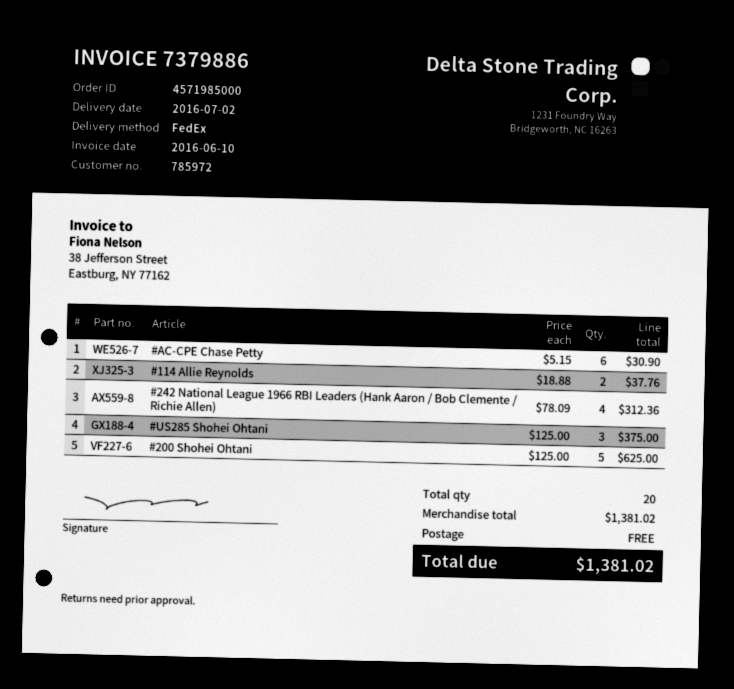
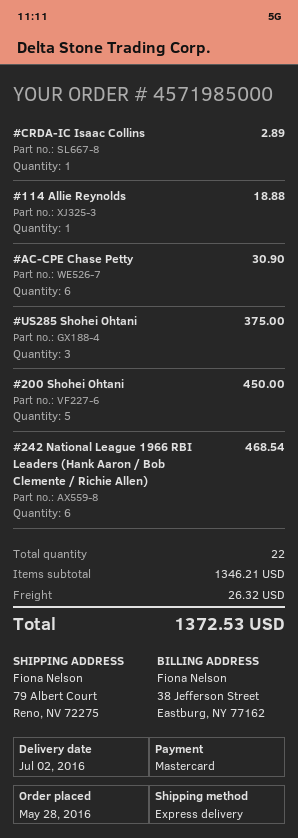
shipping method: FedEx -> express
#114 Allie Reynolds: 2 for 37.76 -> 1 for 18.88
#242 National League 1966 RBI Leaders (Hank Aaron / Bob Clemente / Richie Allen): 4 for 312.36 -> 6 for 468.54
#200 Shohei Ohtani: 5 for 625.00 -> 5 for 450.00
#CRDA-IC Isaac Collins: none -> 1 for 2.89
total quantity: 20 -> 22
subtotal: 1381.02 -> 1346.21
shipping: 0.00 -> 26.32
total: 1381.02 -> 1372.53

